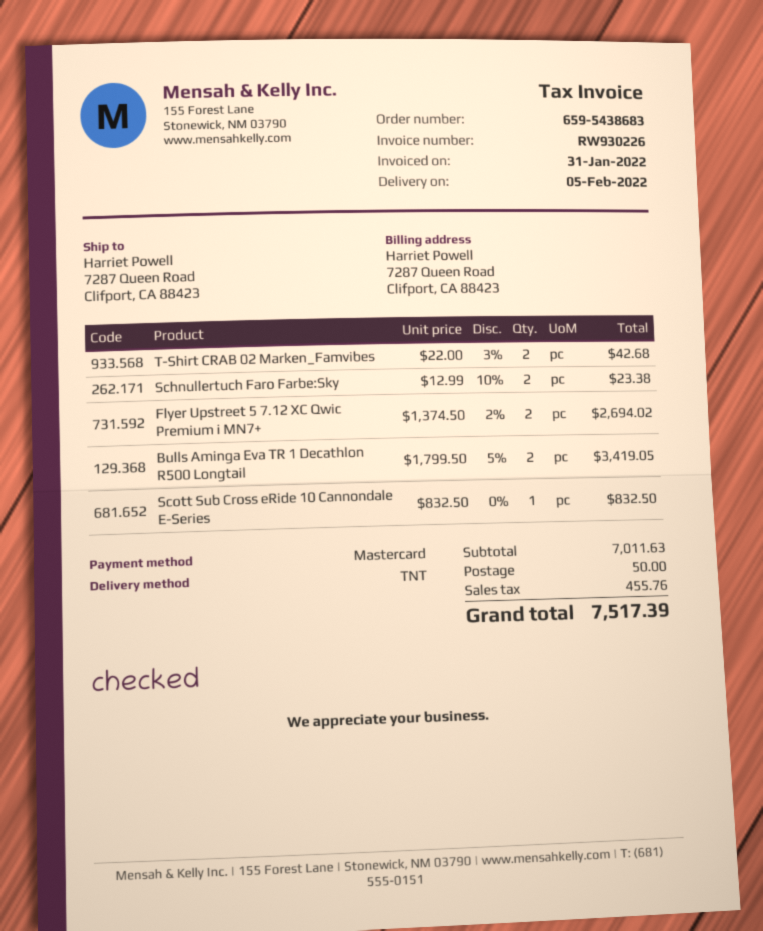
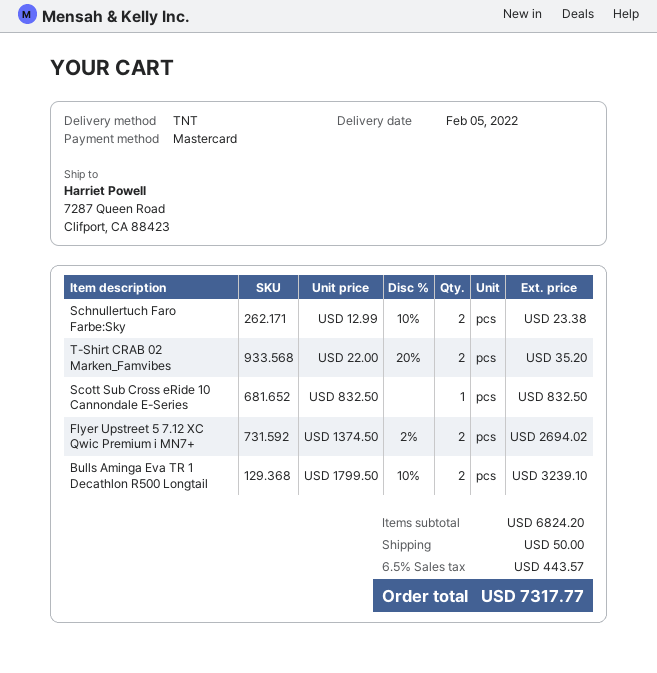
T-Shirt CRAB 02 Marken_Famvibes: 2 x 22.00 - 3% = 42.68 -> 2 x 22.00 - 20% = 35.20
Bulls Aminga Eva TR 1 Decathlon R500 Longtail: 2 x 1799.50 - 5% = 3419.05 -> 2 x 1799.50 - 10% = 3239.10
subtotal: 7011.63 -> 6824.20
tax: 455.76 -> 443.57
total: 7517.39 -> 7317.77

